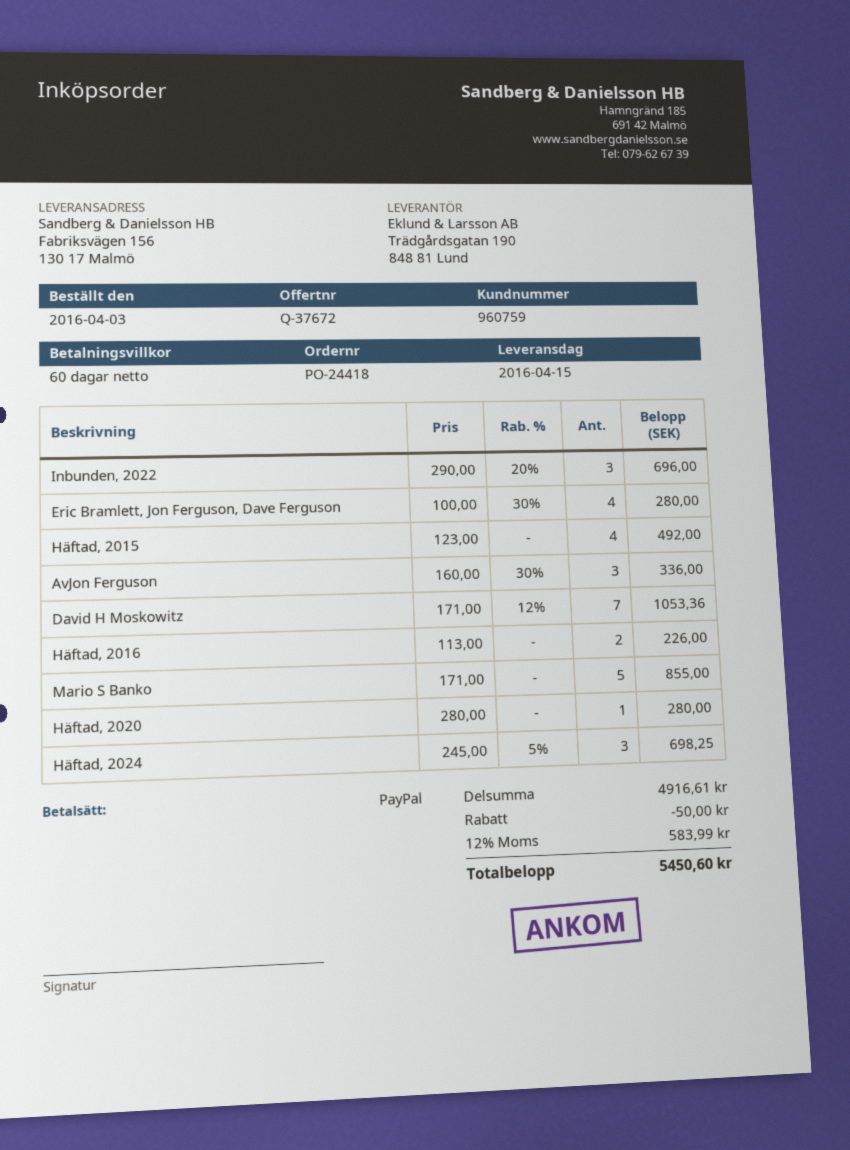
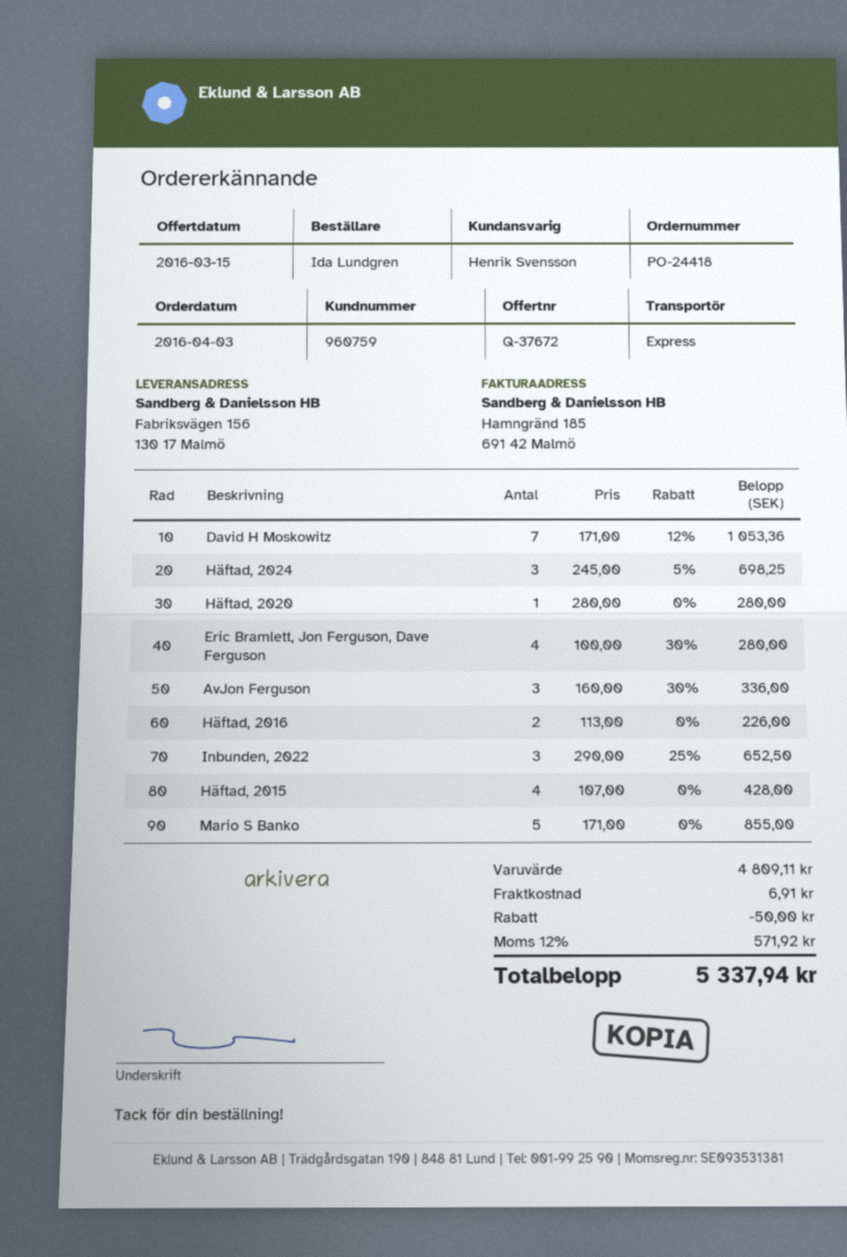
Inbunden, 2022: 3 x 290.00 - 20% = 696.00 -> 3 x 290.00 - 25% = 652.50
Häftad, 2015: 4 x 123.00 = 492.00 -> 4 x 107.00 = 428.00
subtotal: 4916.61 -> 4809.11
shipping: none -> 6.91
tax: 12% = 583.99 -> 12% = 571.92
total: 5450.60 -> 5337.94

